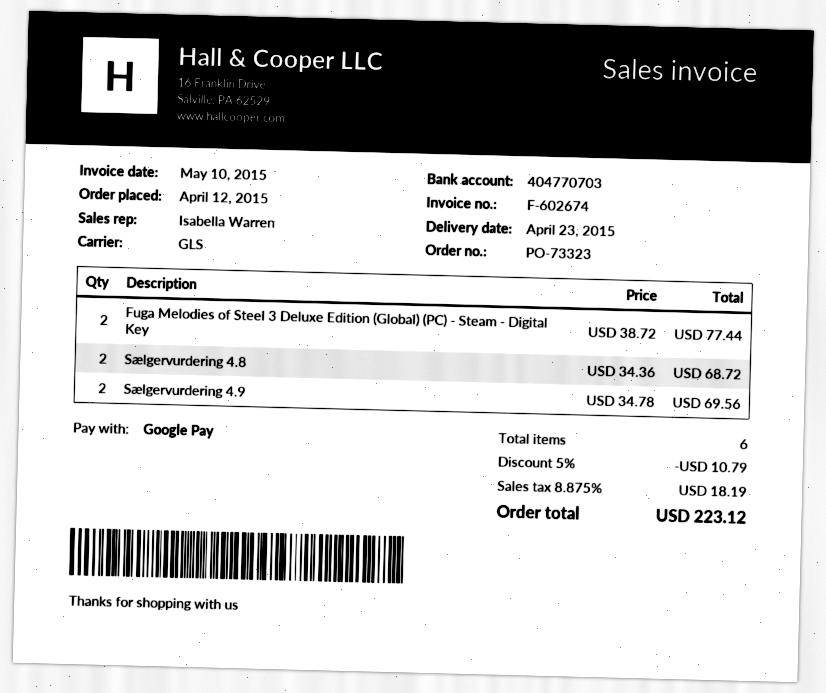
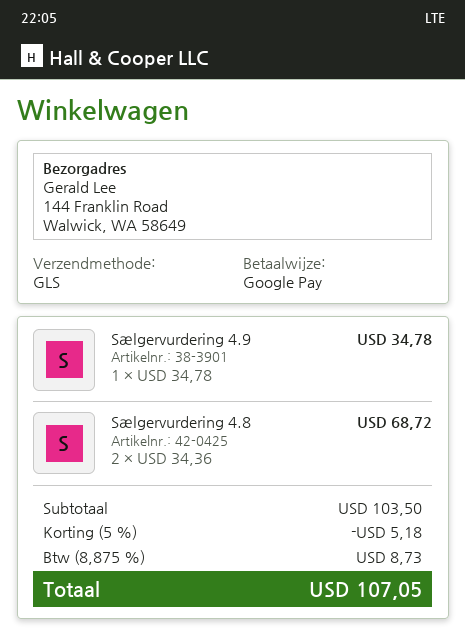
Fuga Melodies of Steel 3 Deluxe Edition (Global) (PC) - Steam - Digital Key: 2 x 38.72 = 77.44 -> none
Sælgervurdering 4.9: 2 x 34.78 = 69.56 -> 1 x 34.78 = 34.78
discount: 5% = 10.79 -> 5% = 5.18
tax: 8.875% = 18.19 -> 8.875% = 8.73
total: 223.12 -> 107.05

